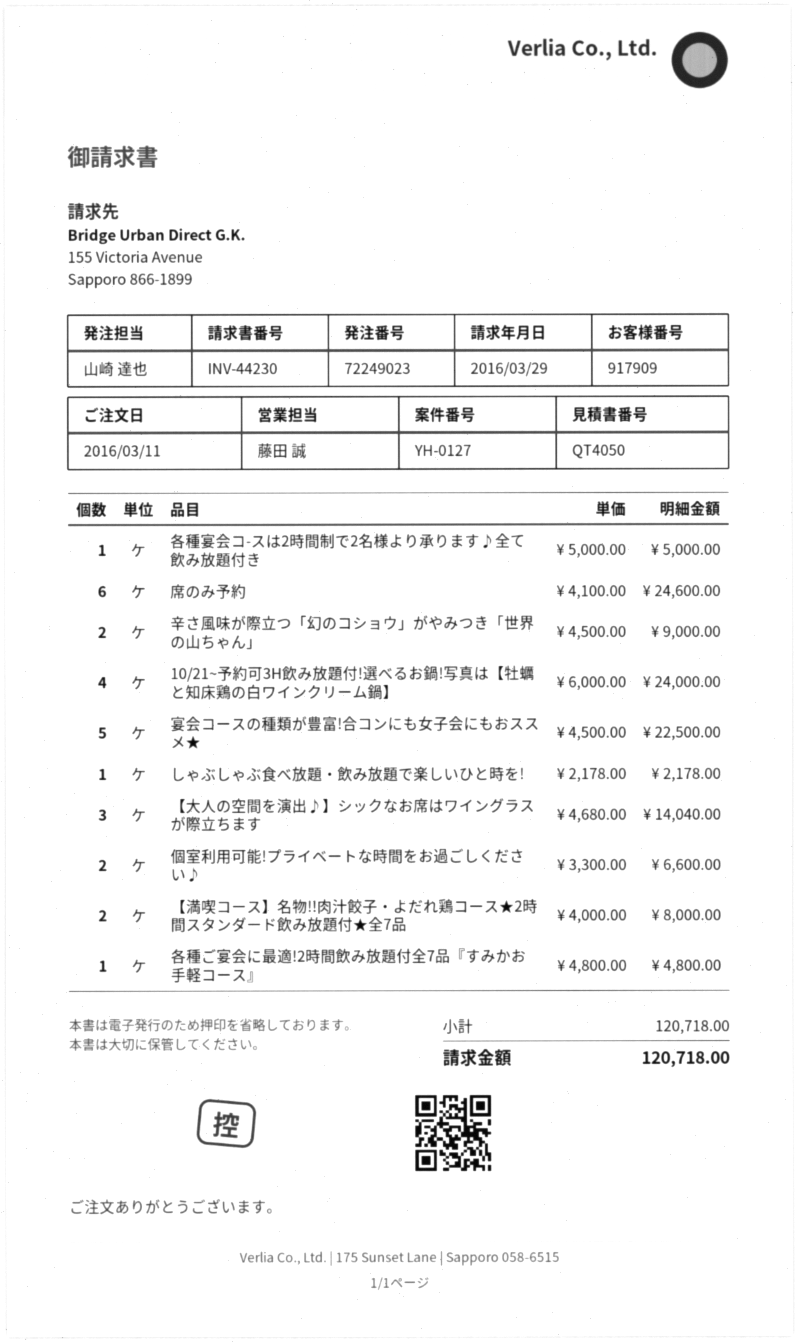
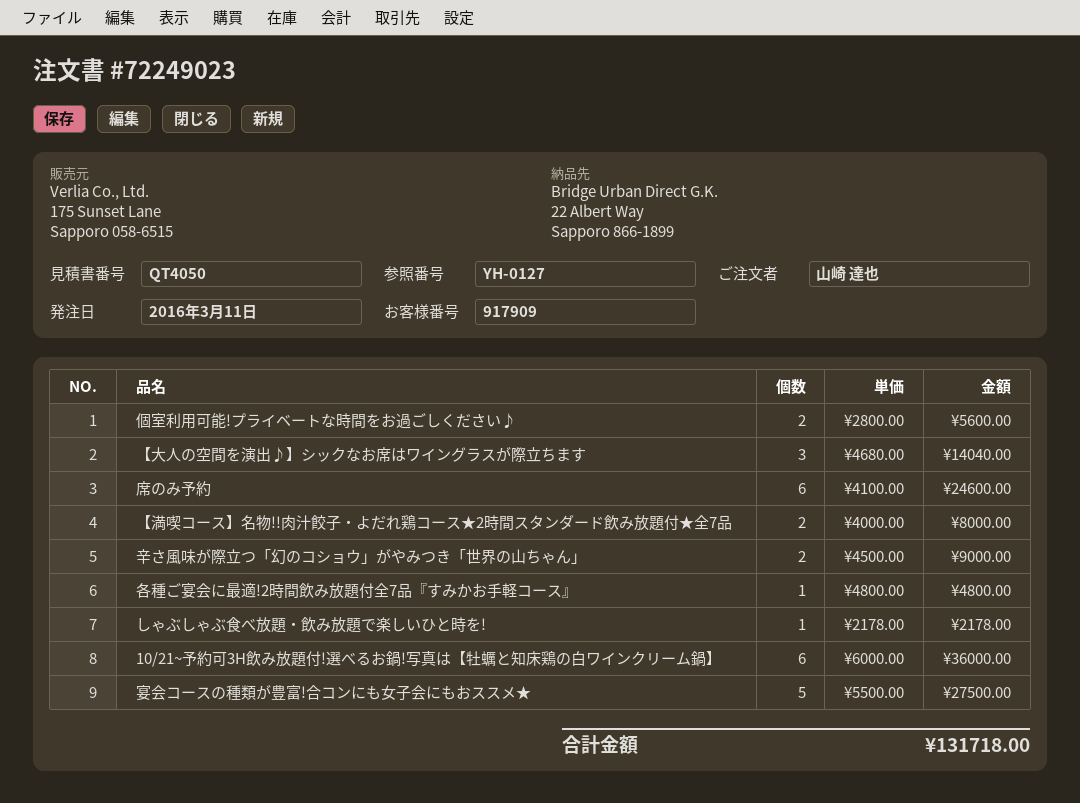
各種宴会コ-スは2時間制で2名様より承ります♪全て飲み放題付き: 1 x 5000.00 = 5000.00 -> none
10/21~予約可3H飲み放題付!選べるお鍋!写真は【牡蠣と知床鶏の白ワインクリーム鍋】: 4 x 6000.00 = 24000.00 -> 6 x 6000.00 = 36000.00
宴会コースの種類が豊富!合コンにも女子会にもおススメ★: 5 x 4500.00 = 22500.00 -> 5 x 5500.00 = 27500.00
個室利用可能!プライベートな時間をお過ごしください♪: 2 x 3300.00 = 6600.00 -> 2 x 2800.00 = 5600.00
total: 120718.00 -> 131718.00

